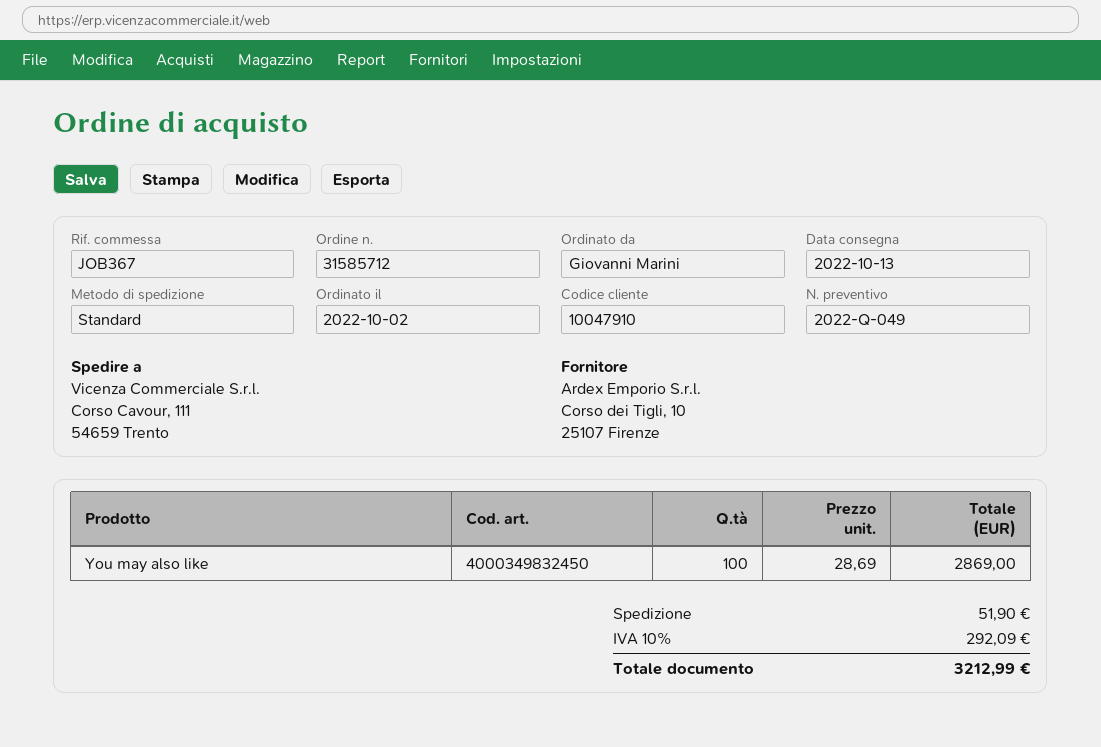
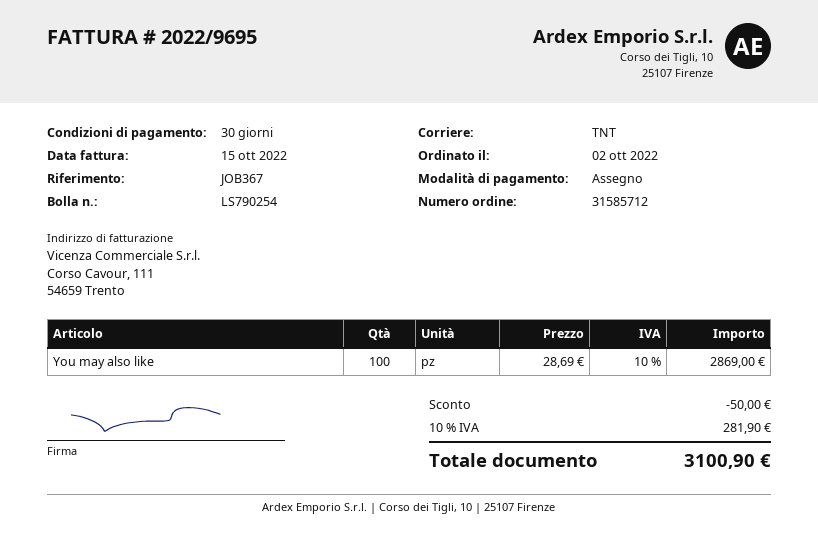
shipping method: standard -> TNT
discount: none -> 50.00
shipping: 51.90 -> none
tax: 10% = 292.09 -> 10% = 281.90
total: 3212.99 -> 3100.90

